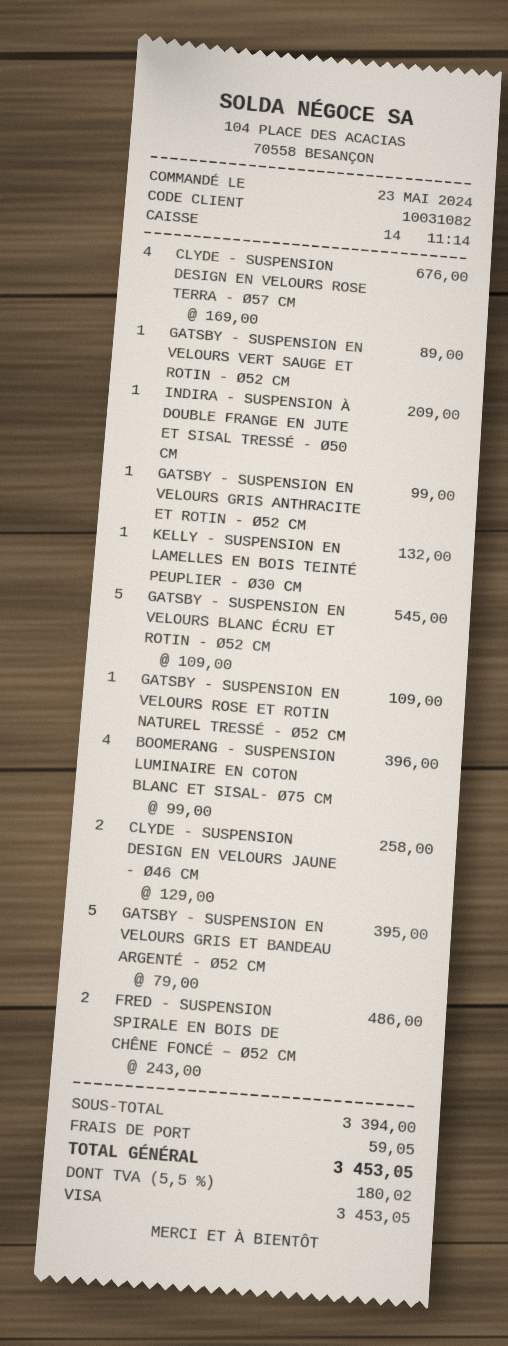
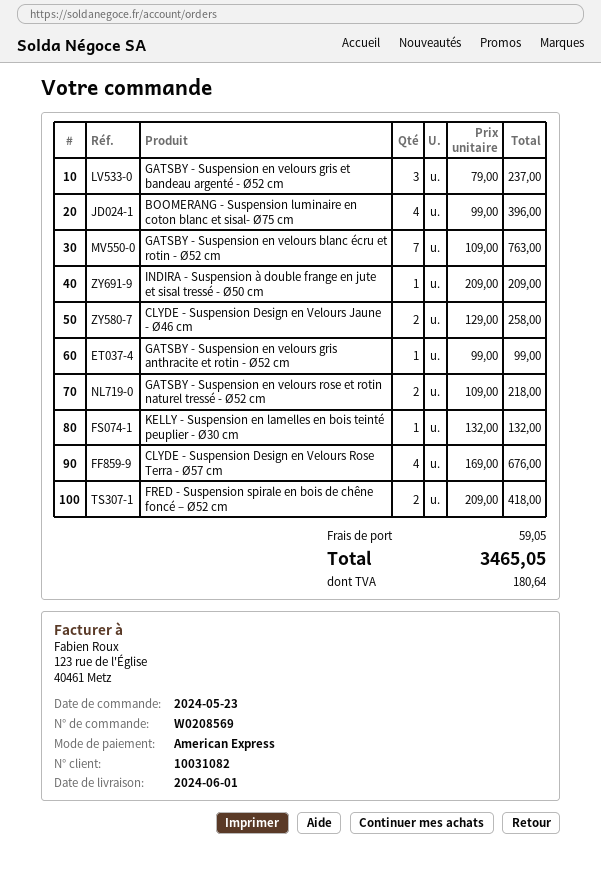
payment method: Visa -> American Express
GATSBY - SUSPENSION EN VELOURS VERT SAUGE ET ROTIN - Ø52 CM: 1 x 89.00 = 89.00 -> none
GATSBY - SUSPENSION EN VELOURS BLANC ÉCRU ET ROTIN - Ø52 CM: 5 x 109.00 = 545.00 -> 7 x 109.00 = 763.00
GATSBY - SUSPENSION EN VELOURS ROSE ET ROTIN NATUREL TRESSÉ - Ø52 CM: 1 x 109.00 = 109.00 -> 2 x 109.00 = 218.00
GATSBY - SUSPENSION EN VELOURS GRIS ET BANDEAU ARGENTÉ - Ø52 CM: 5 x 79.00 = 395.00 -> 3 x 79.00 = 237.00
FRED - SUSPENSION SPIRALE EN BOIS DE CHÊNE FONCÉ – Ø52 CM: 2 x 243.00 = 486.00 -> 2 x 209.00 = 418.00
tax: 180.02 -> 180.64
total: 3453.05 -> 3465.05

